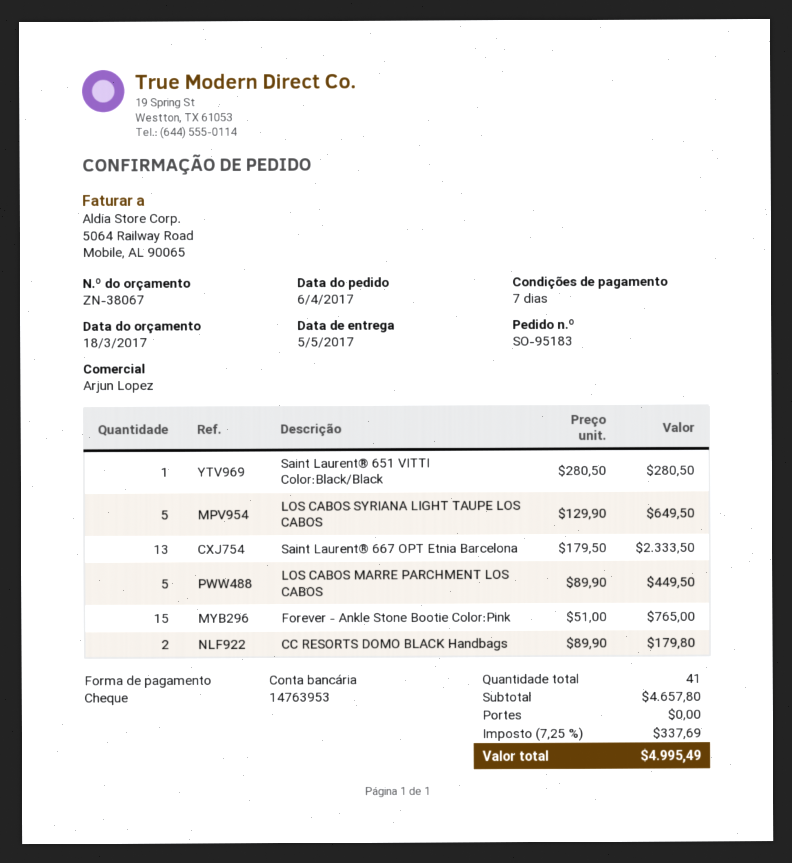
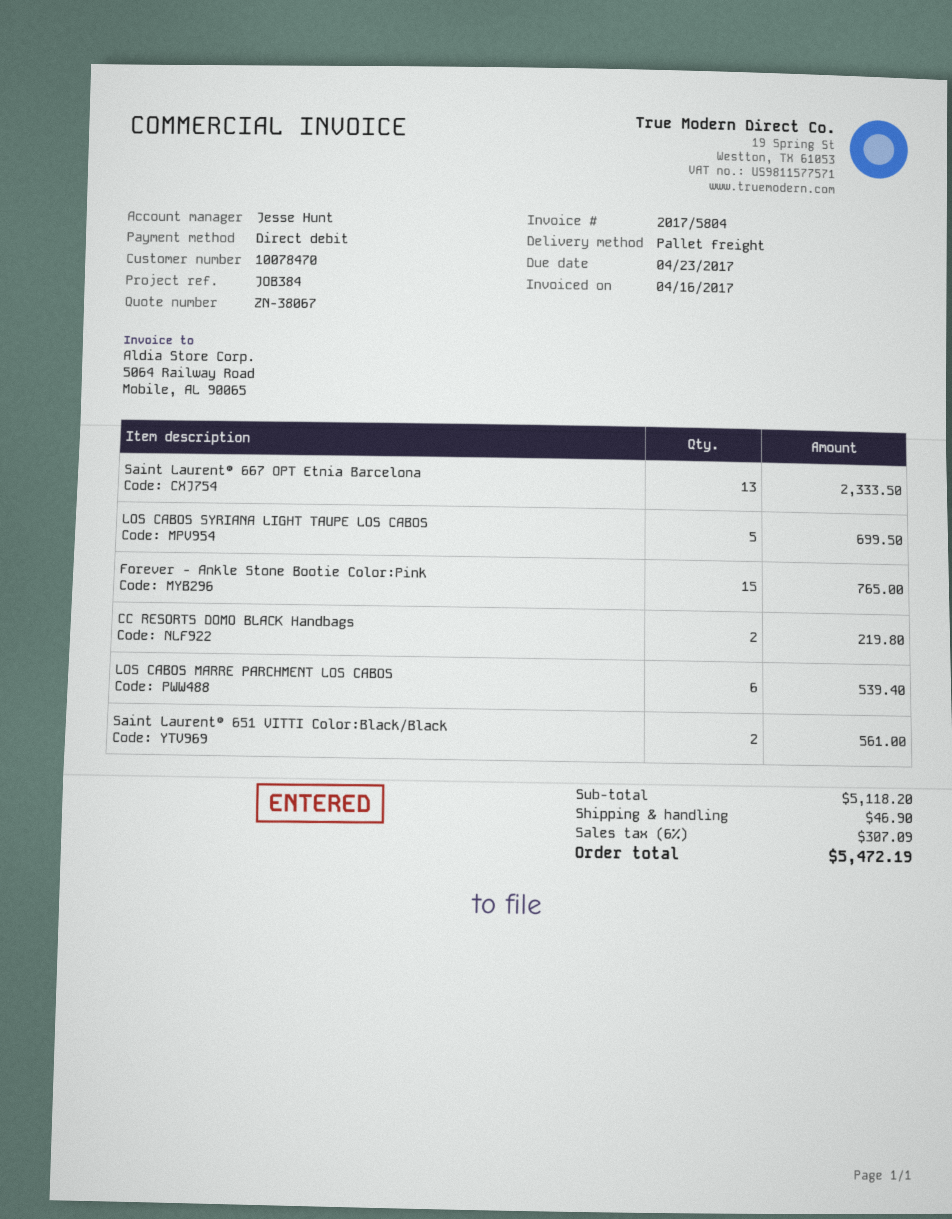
sales rep: Arjun Lopez -> Jesse Hunt
payment method: cheque -> direct debit
Saint Laurent® 651 VITTI Color:Black/Black: 1 for 280.50 -> 2 for 561.00
LOS CABOS SYRIANA LIGHT TAUPE LOS CABOS: 5 for 649.50 -> 5 for 699.50
LOS CABOS MARRE PARCHMENT LOS CABOS: 5 for 449.50 -> 6 for 539.40
CC RESORTS DOMO BLACK Handbags: 2 for 179.80 -> 2 for 219.80
subtotal: 4657.80 -> 5118.20
shipping: 0.00 -> 46.90
tax: 7.25% = 337.69 -> 6% = 307.09
total: 4995.49 -> 5472.19

